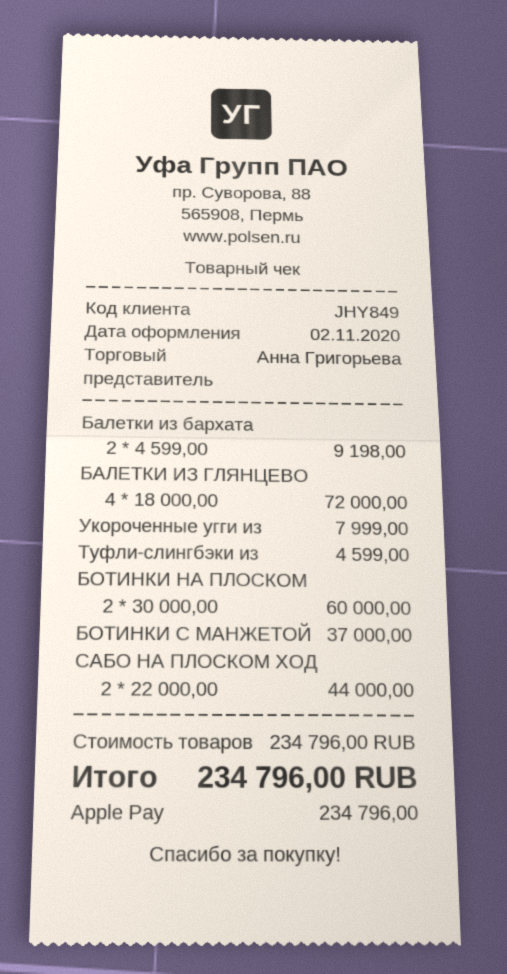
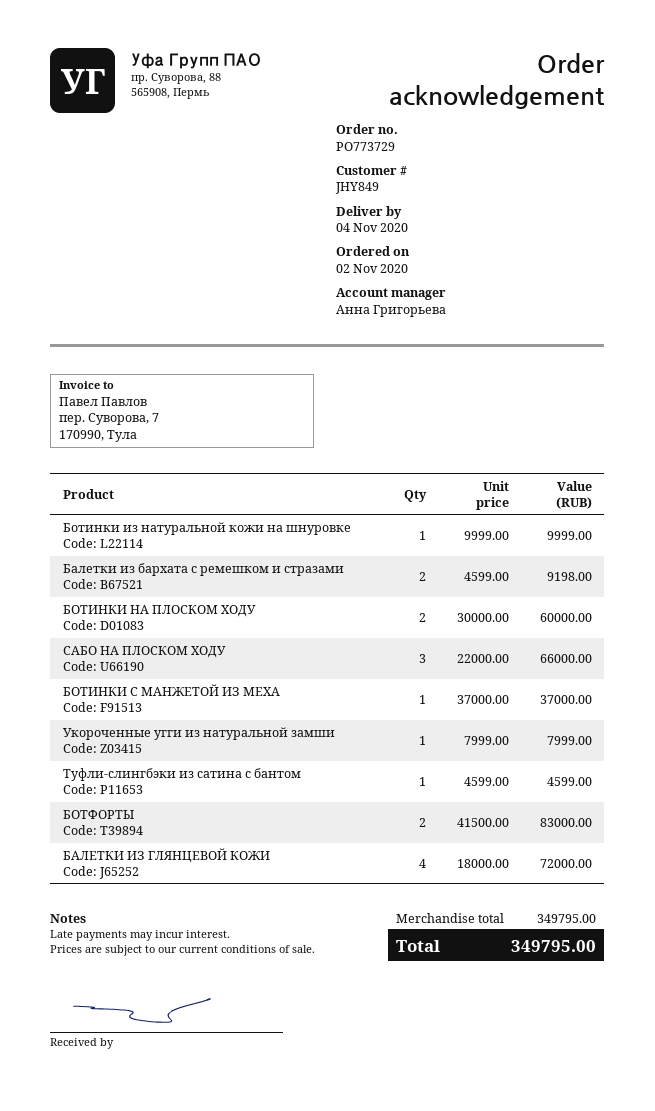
САБО НА ПЛОСКОМ ХОД: 2 x 22000.00 = 44000.00 -> 3 x 22000.00 = 66000.00
Ботинки из натуральной кожи на шнуровке: none -> 1 x 9999.00 = 9999.00
БОТФОРТЫ: none -> 2 x 41500.00 = 83000.00
subtotal: 234796.00 -> 349795.00
total: 234796.00 -> 349795.00

